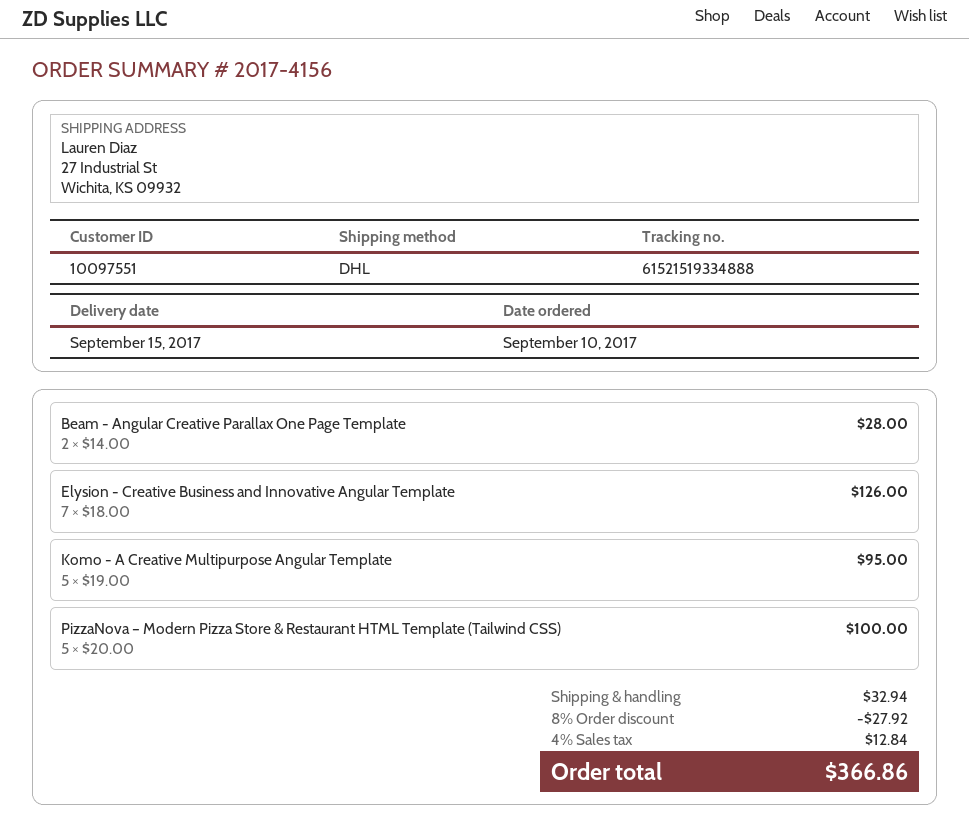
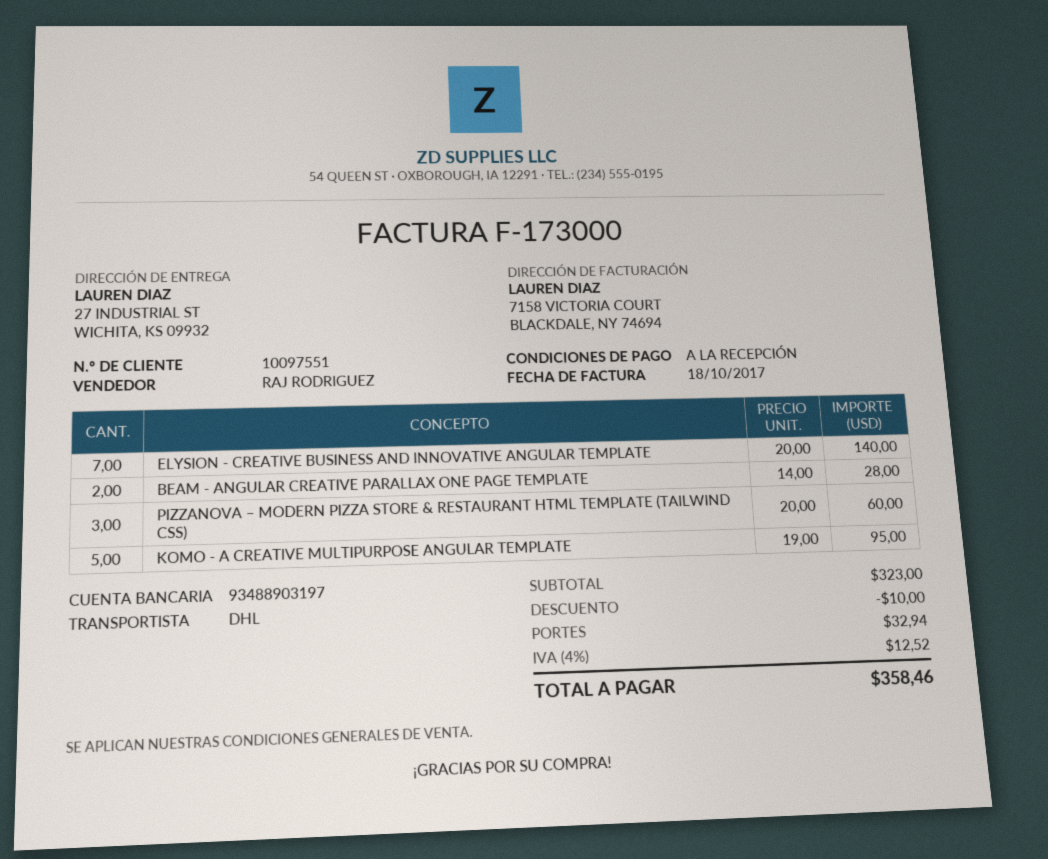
Elysion - Creative Business and Innovative Angular Template: 7 x 18.00 = 126.00 -> 7 x 20.00 = 140.00
PizzaNova – Modern Pizza Store & Restaurant HTML Template (Tailwind CSS): 5 x 20.00 = 100.00 -> 3 x 20.00 = 60.00
discount: 27.92 -> 10.00
tax: 4% = 12.84 -> 4% = 12.52
total: 366.86 -> 358.46

